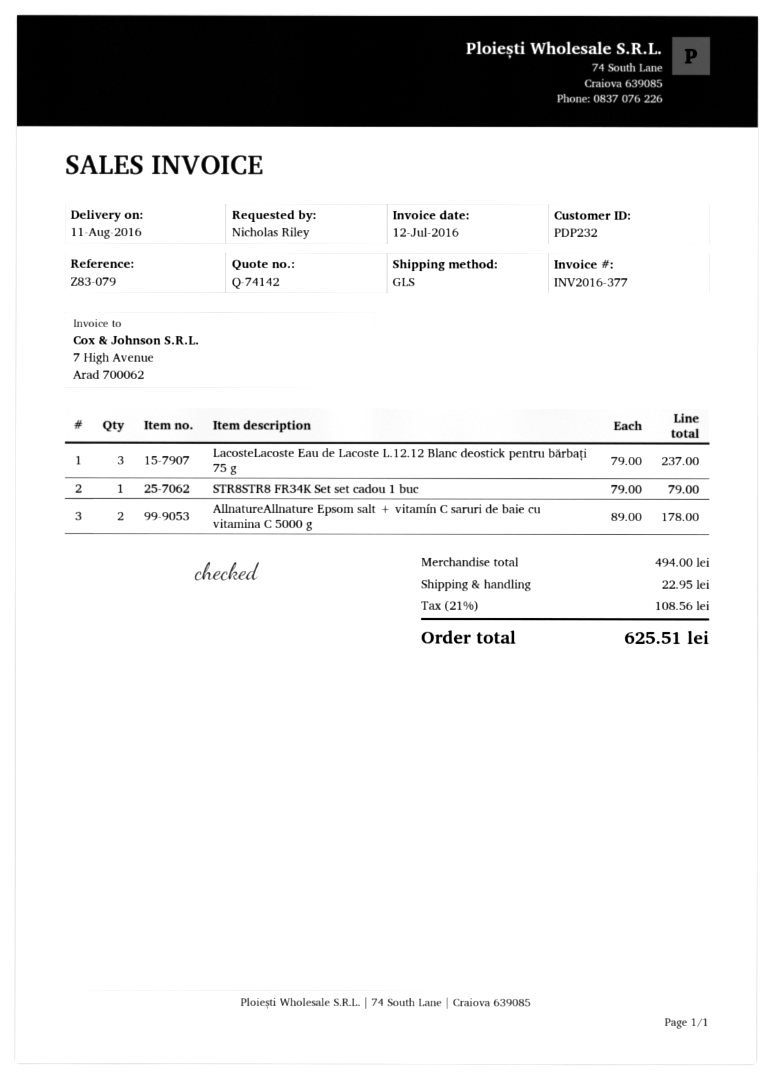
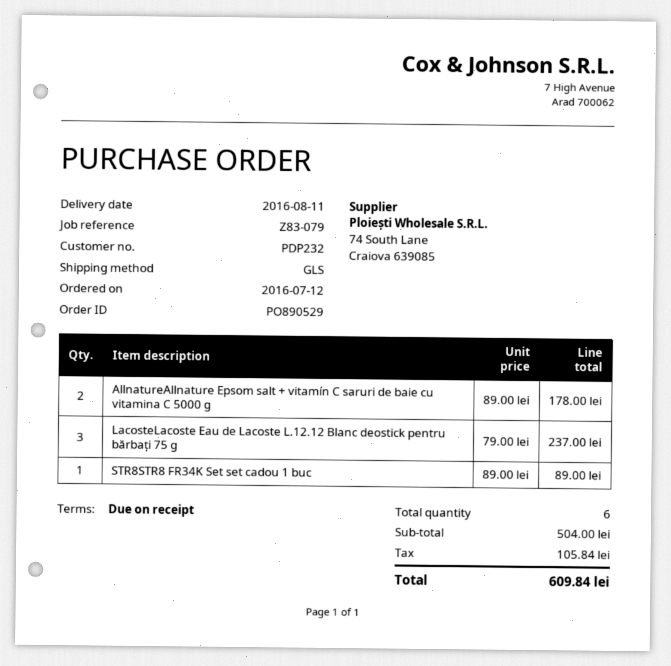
STR8STR8 FR34K Set set cadou 1 buc: 1 x 79.00 = 79.00 -> 1 x 89.00 = 89.00
subtotal: 494.00 -> 504.00
shipping: 22.95 -> none
tax: 108.56 -> 105.84
total: 625.51 -> 609.84

